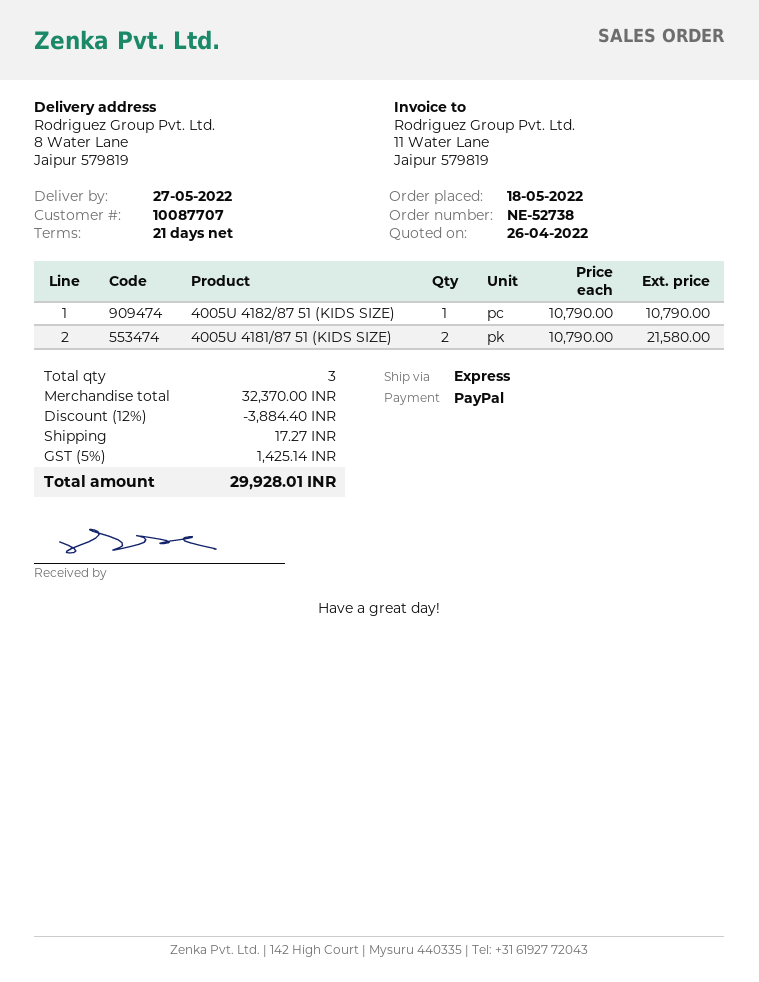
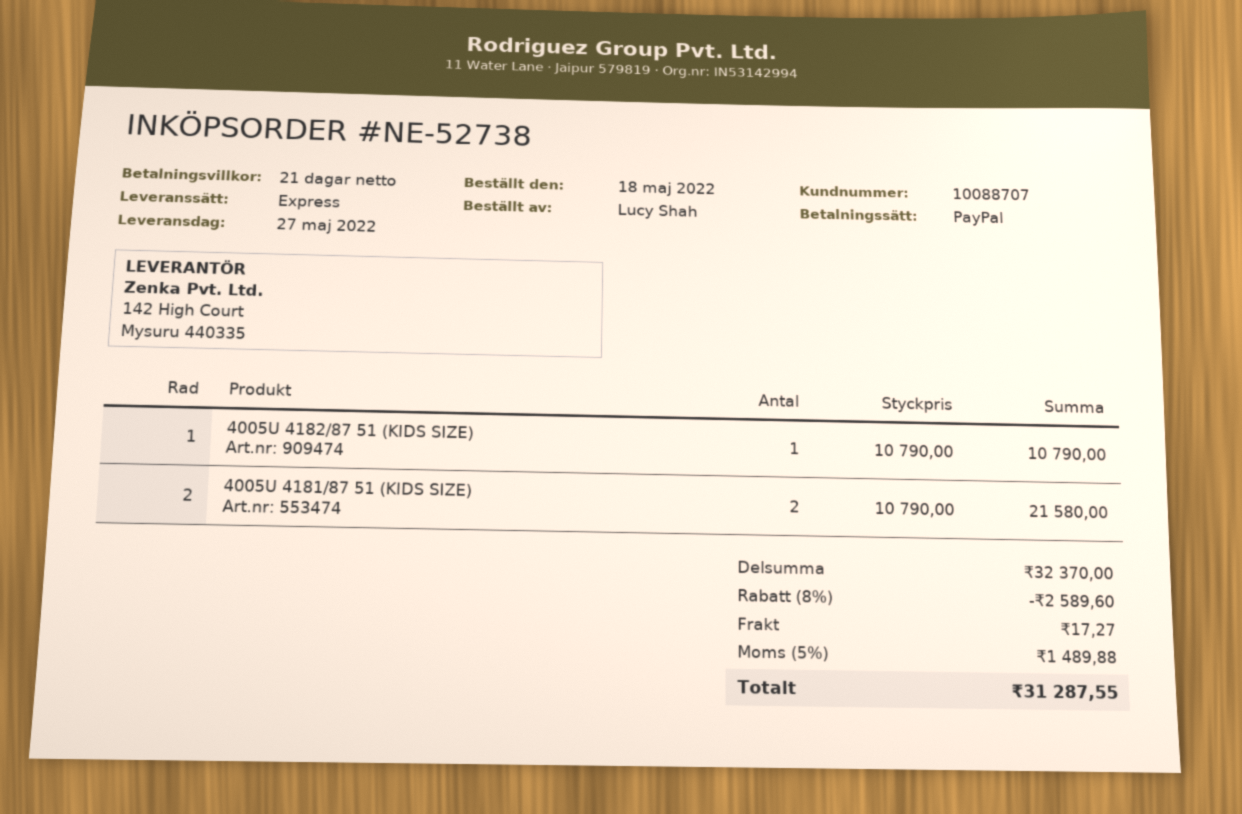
customer number: 10087707 -> 10088707
discount: 12% = 3884.40 -> 8% = 2589.60
tax: 5% = 1425.14 -> 5% = 1489.88
total: 29928.01 -> 31287.55

